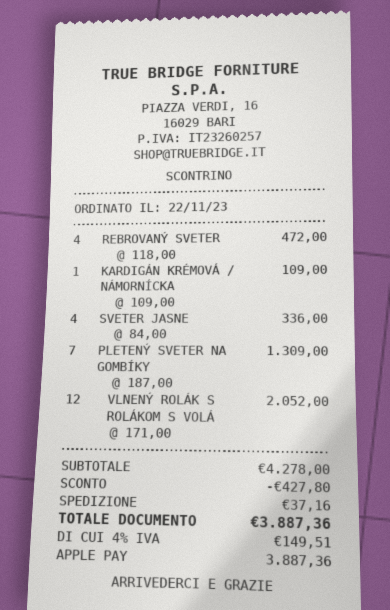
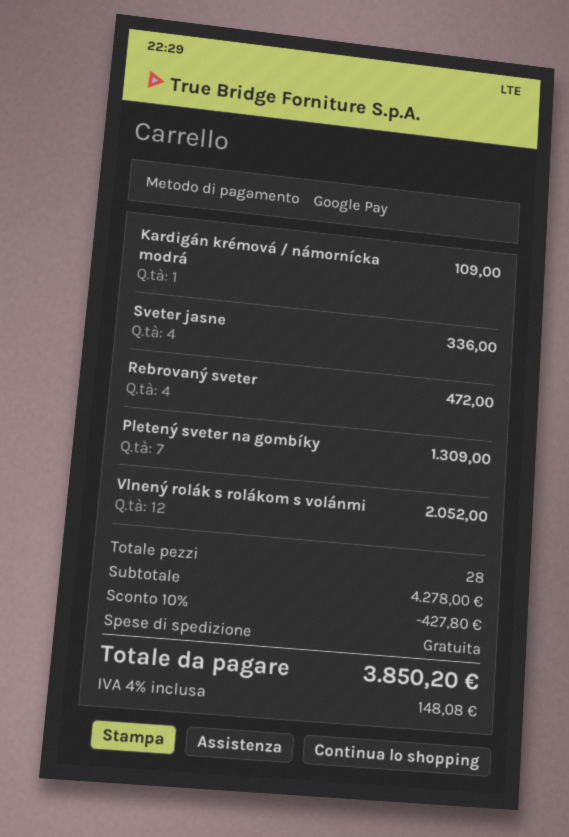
payment method: Apple Pay -> Google Pay
shipping: 37.16 -> 0.00
tax: 4% = 149.51 -> 4% = 148.08
total: 3887.36 -> 3850.20

